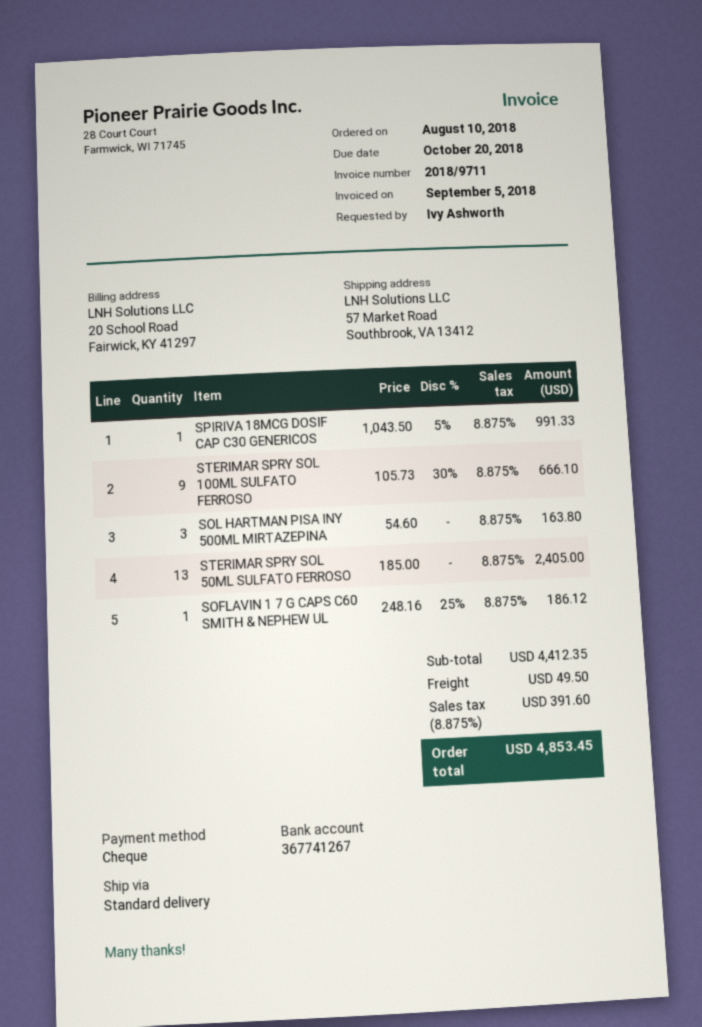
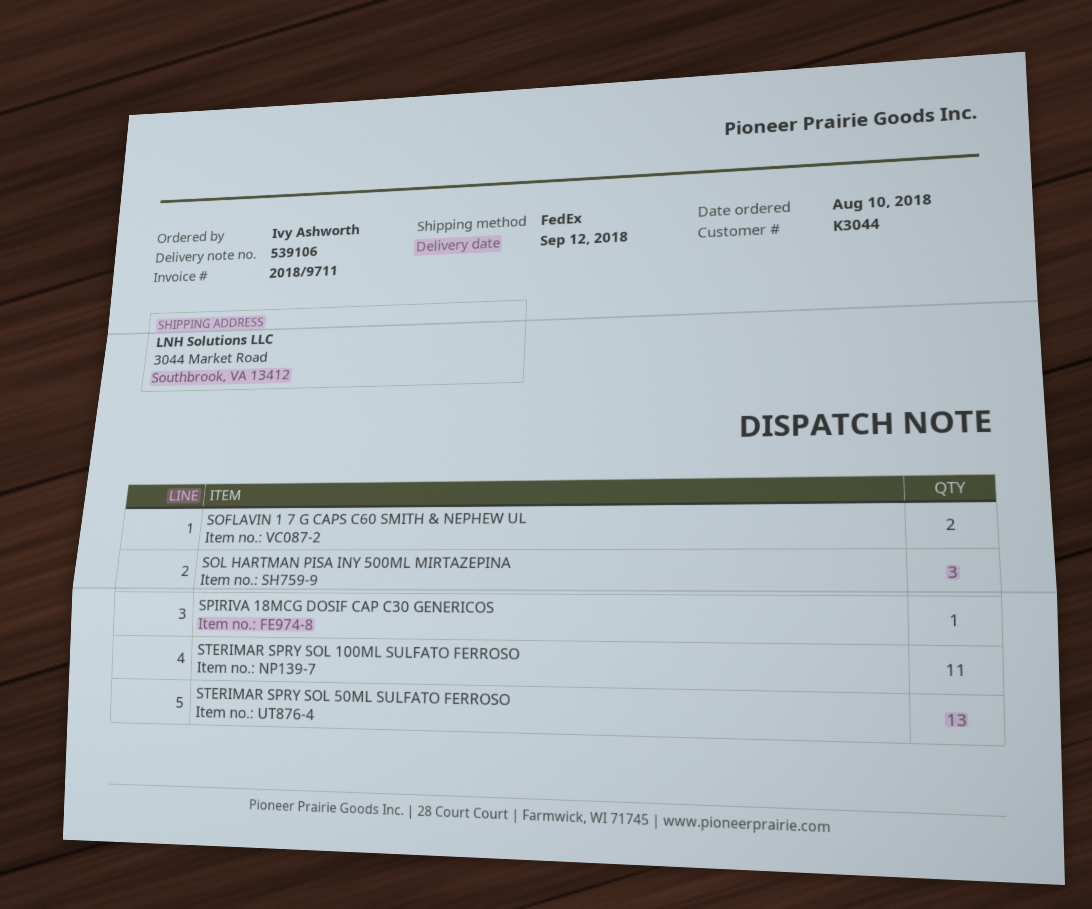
shipping method: standard -> FedEx
ship to: 57 Market Road, Southbrook, VA 13412 -> 3044 Market Road, Southbrook, VA 13412
STERIMAR SPRY SOL 100ML SULFATO FERROSO: 9 -> 11
SOFLAVIN 1 7 G CAPS C60 SMITH & NEPHEW UL: 1 -> 2

